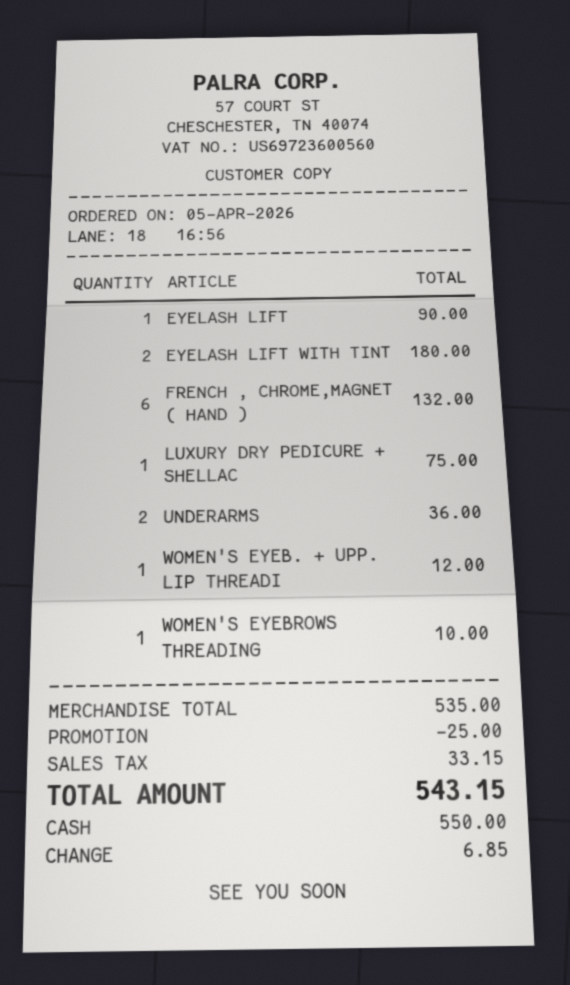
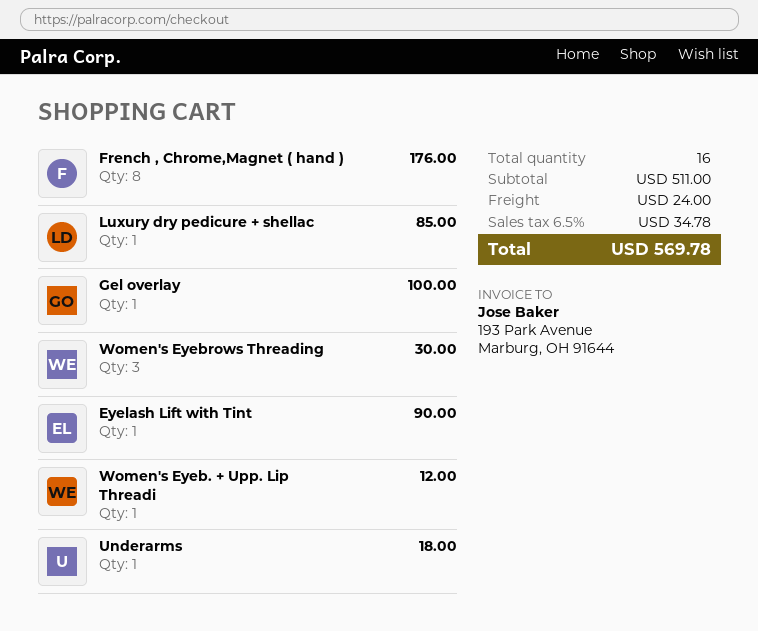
EYELASH LIFT: 1 for 90.00 -> none
EYELASH LIFT WITH TINT: 2 for 180.00 -> 1 for 90.00
FRENCH , CHROME,MAGNET ( HAND ): 6 for 132.00 -> 8 for 176.00
LUXURY DRY PEDICURE + SHELLAC: 1 for 75.00 -> 1 for 85.00
UNDERARMS: 2 for 36.00 -> 1 for 18.00
WOMEN'S EYEBROWS THREADING: 1 for 10.00 -> 3 for 30.00
Gel overlay: none -> 1 for 100.00
subtotal: 535.00 -> 511.00
discount: 25.00 -> none
shipping: none -> 24.00
tax: 33.15 -> 34.78
total: 543.15 -> 569.78

